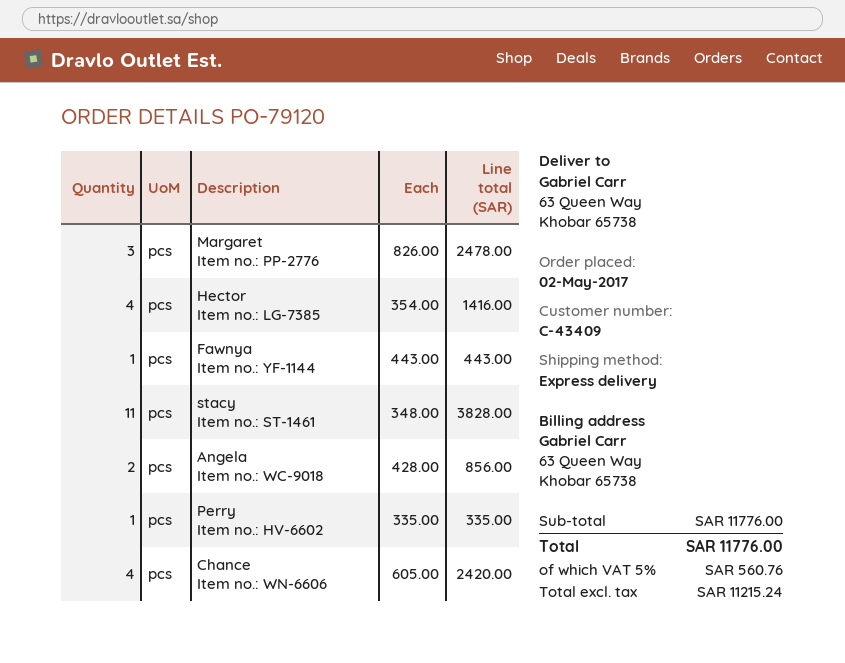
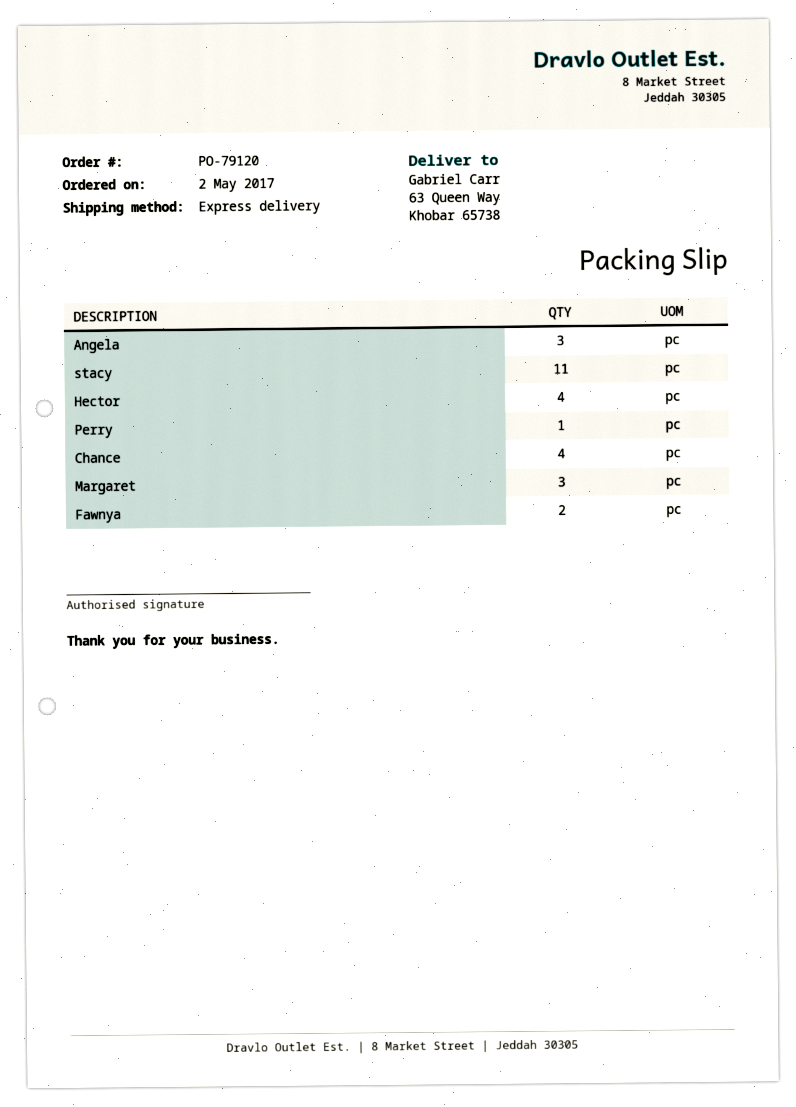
Fawnya: 1 -> 2
Angela: 2 -> 3

